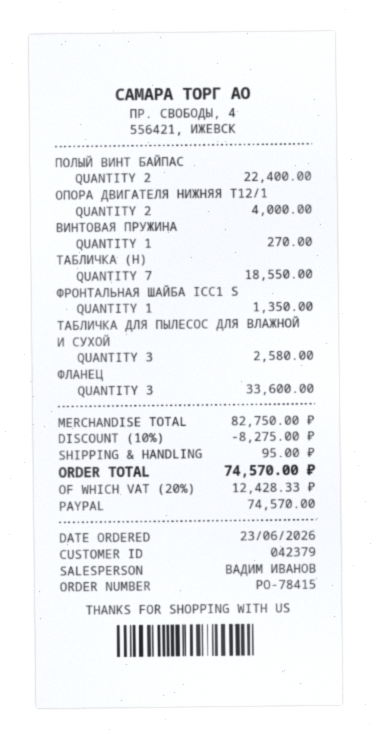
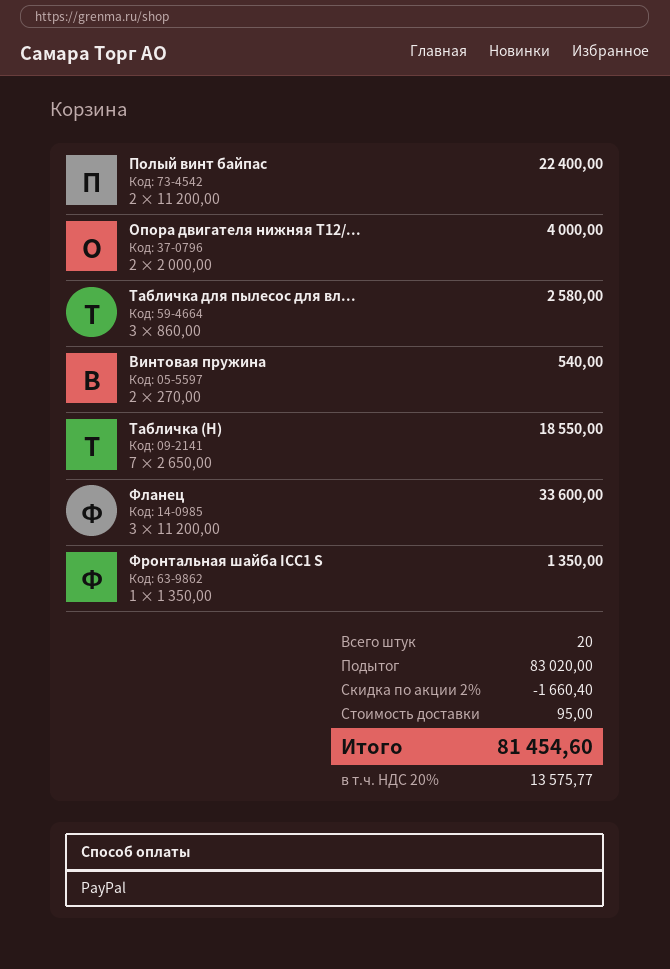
ВИНТОВАЯ ПРУЖИНА: 1 for 270.00 -> 2 for 540.00
subtotal: 82750.00 -> 83020.00
discount: 10% = 8275.00 -> 2% = 1660.40
tax: 20% = 12428.33 -> 20% = 13575.77
total: 74570.00 -> 81454.60

